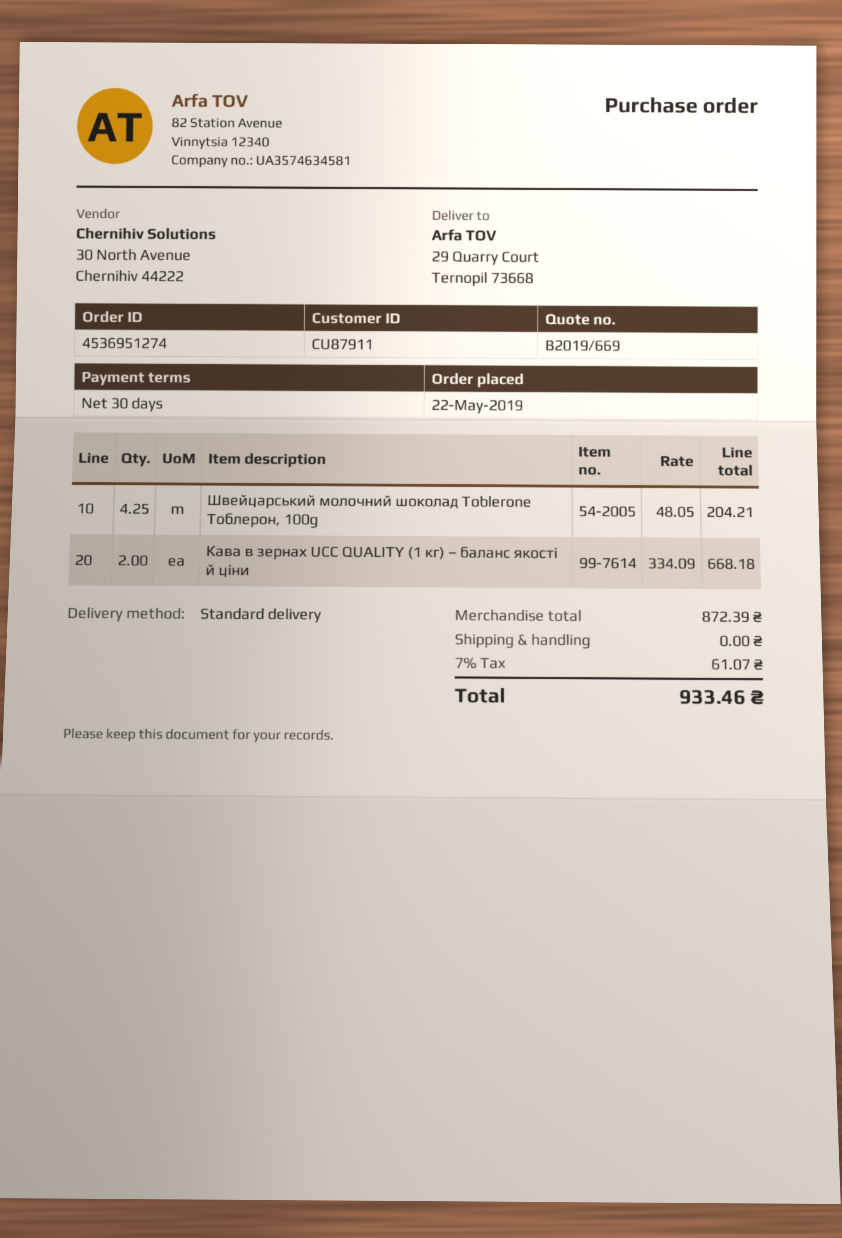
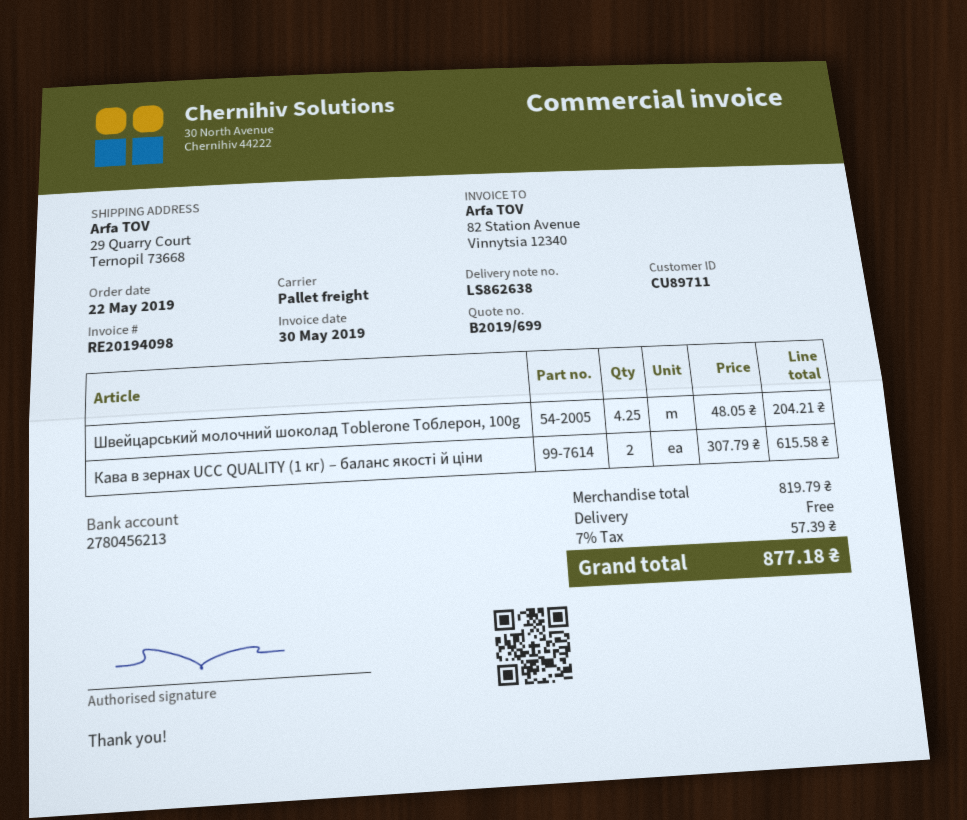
quote number: B2019/669 -> B2019/699
customer number: CU87911 -> CU89711
shipping method: standard -> pallet freight
Кава в зернах UCC QUALITY (1 кг) – баланс якості й ціни: 2 x 334.09 = 668.18 -> 2 x 307.79 = 615.58
subtotal: 872.39 -> 819.79
tax: 7% = 61.07 -> 7% = 57.39
total: 933.46 -> 877.18

